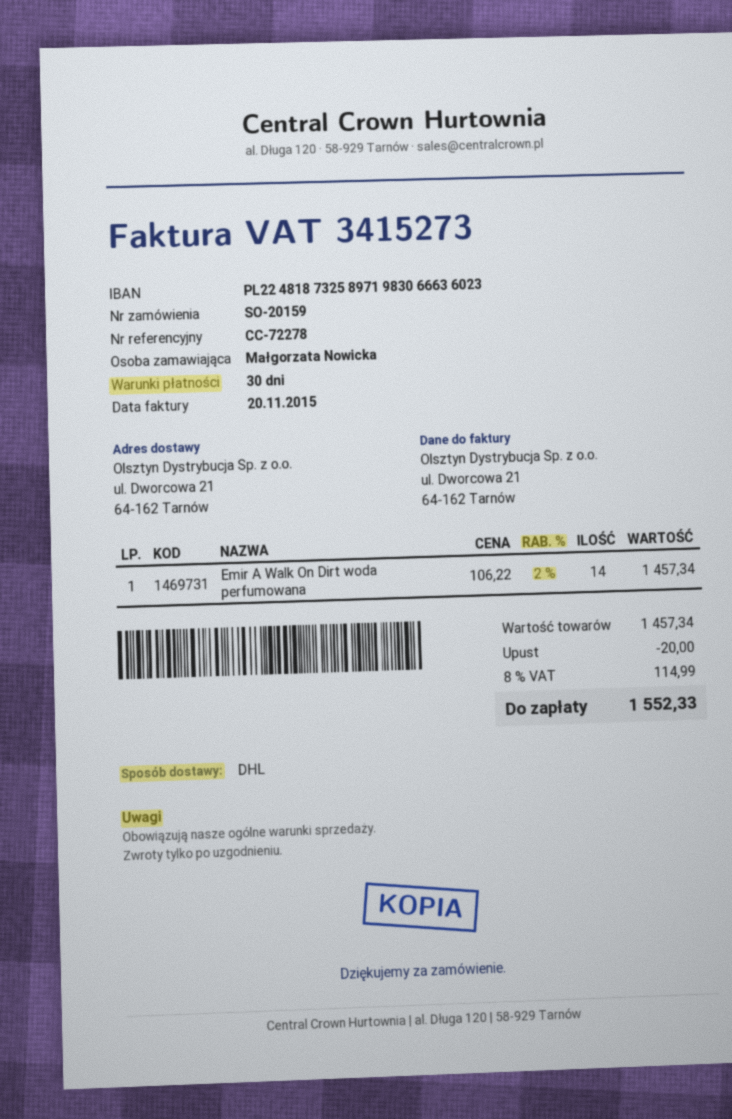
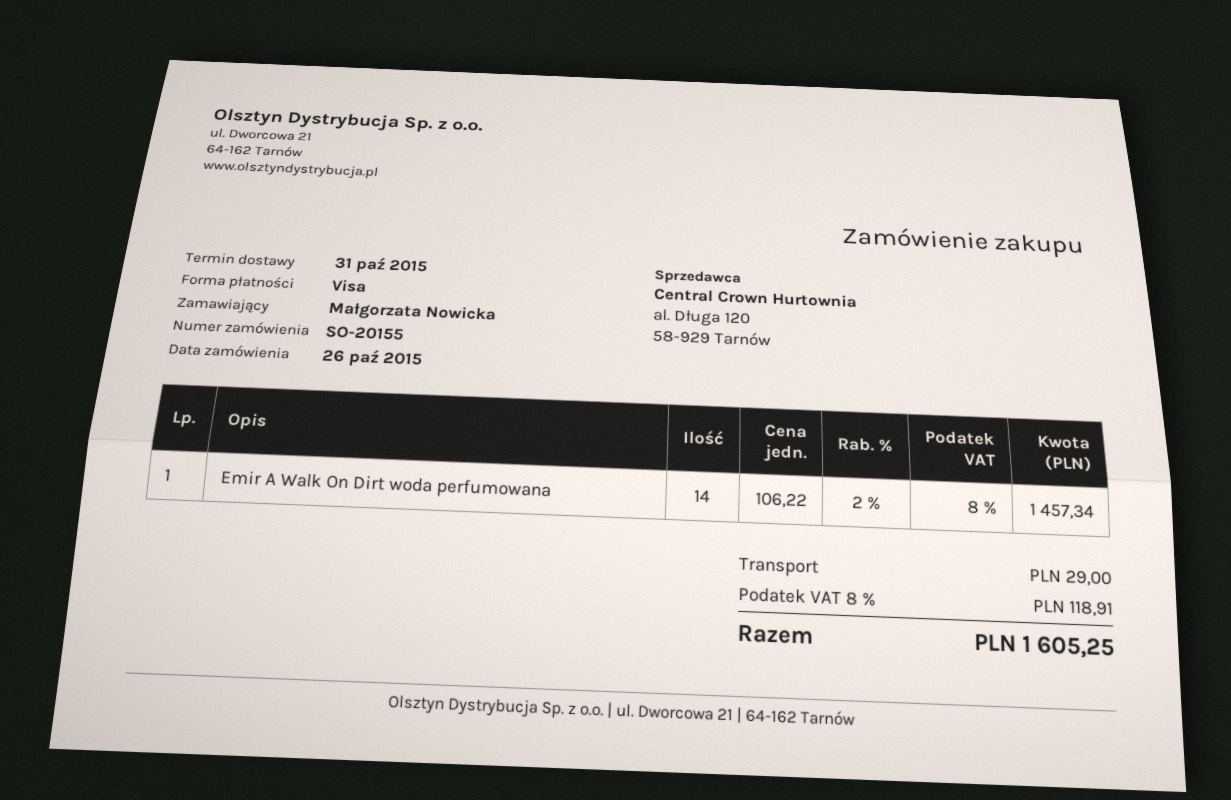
order number: SO-20159 -> SO-20155
discount: 20.00 -> none
shipping: none -> 29.00
tax: 8% = 114.99 -> 8% = 118.91
total: 1552.33 -> 1605.25

